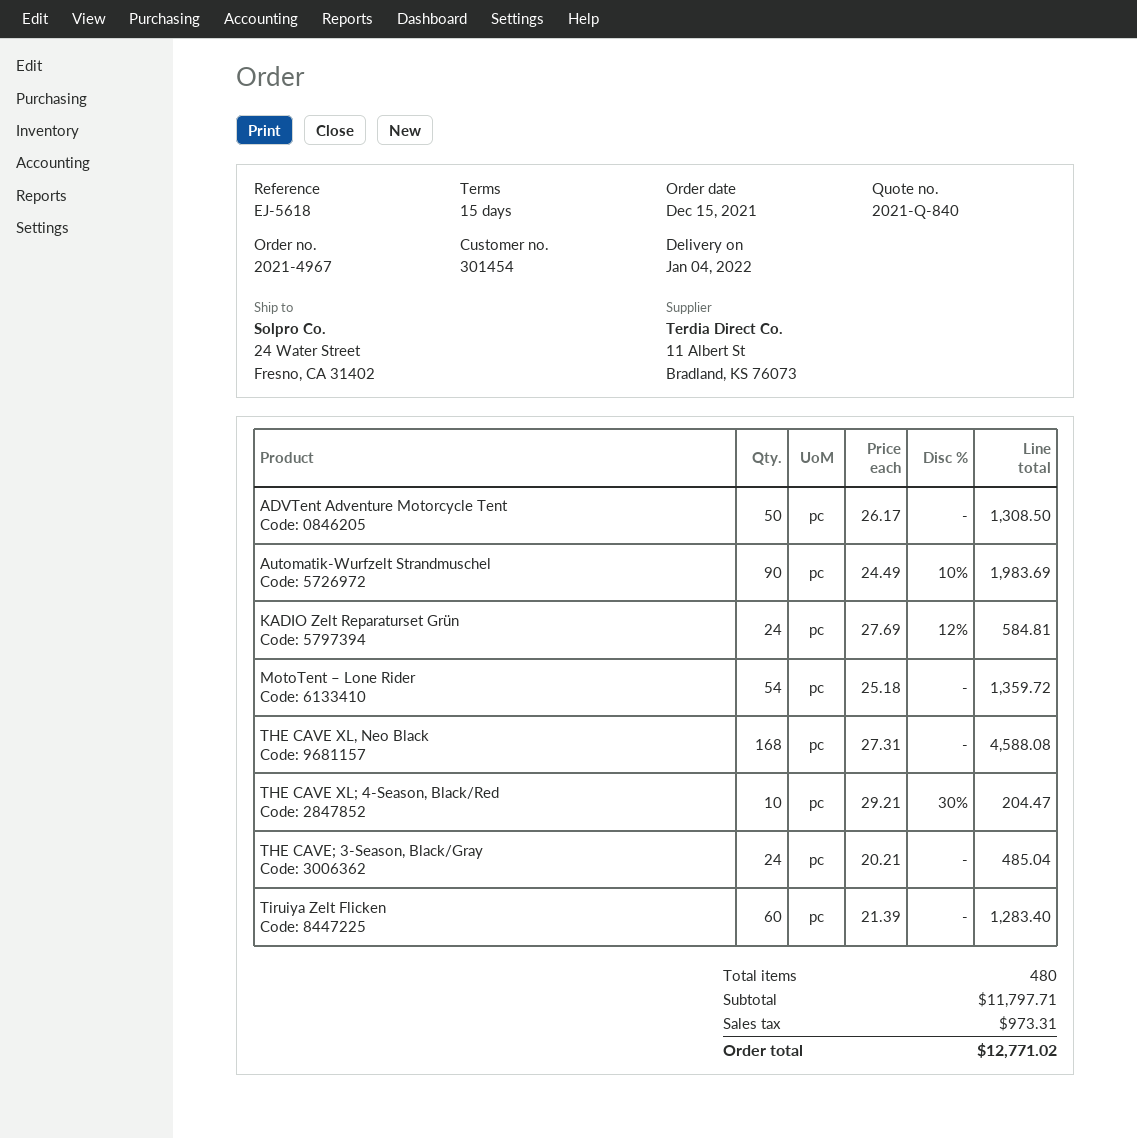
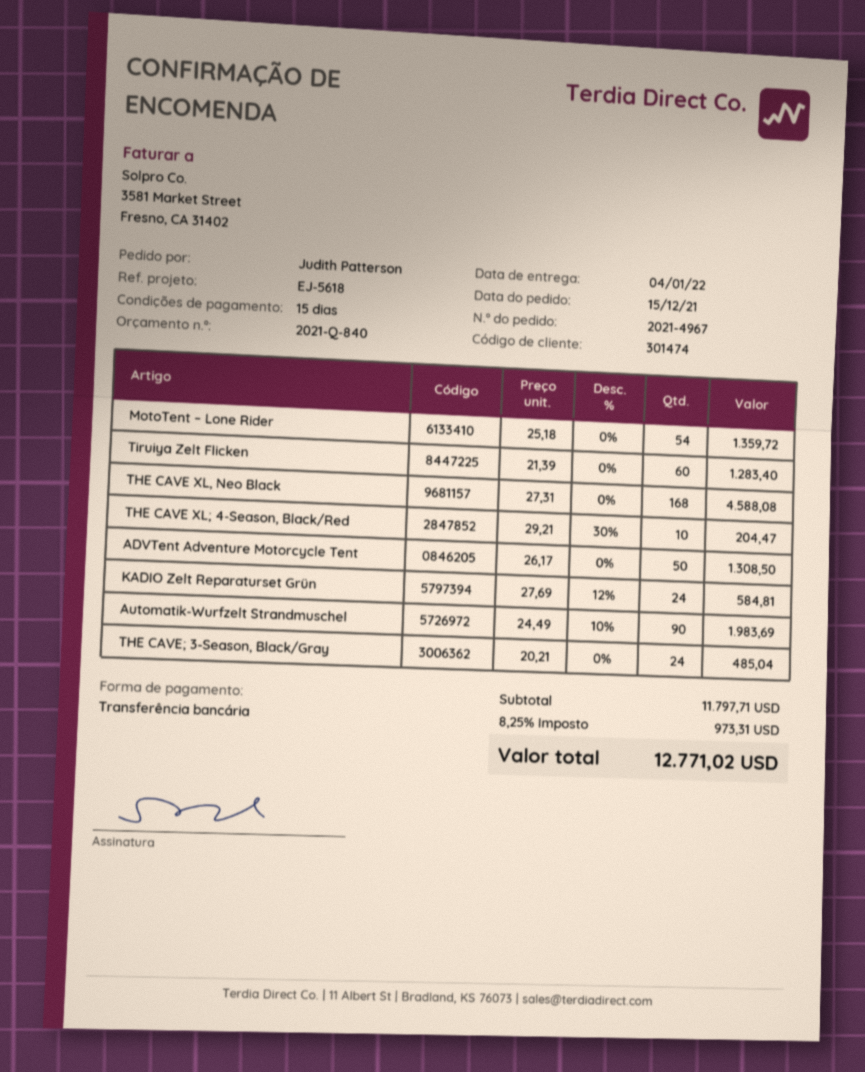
customer number: 301454 -> 301474

